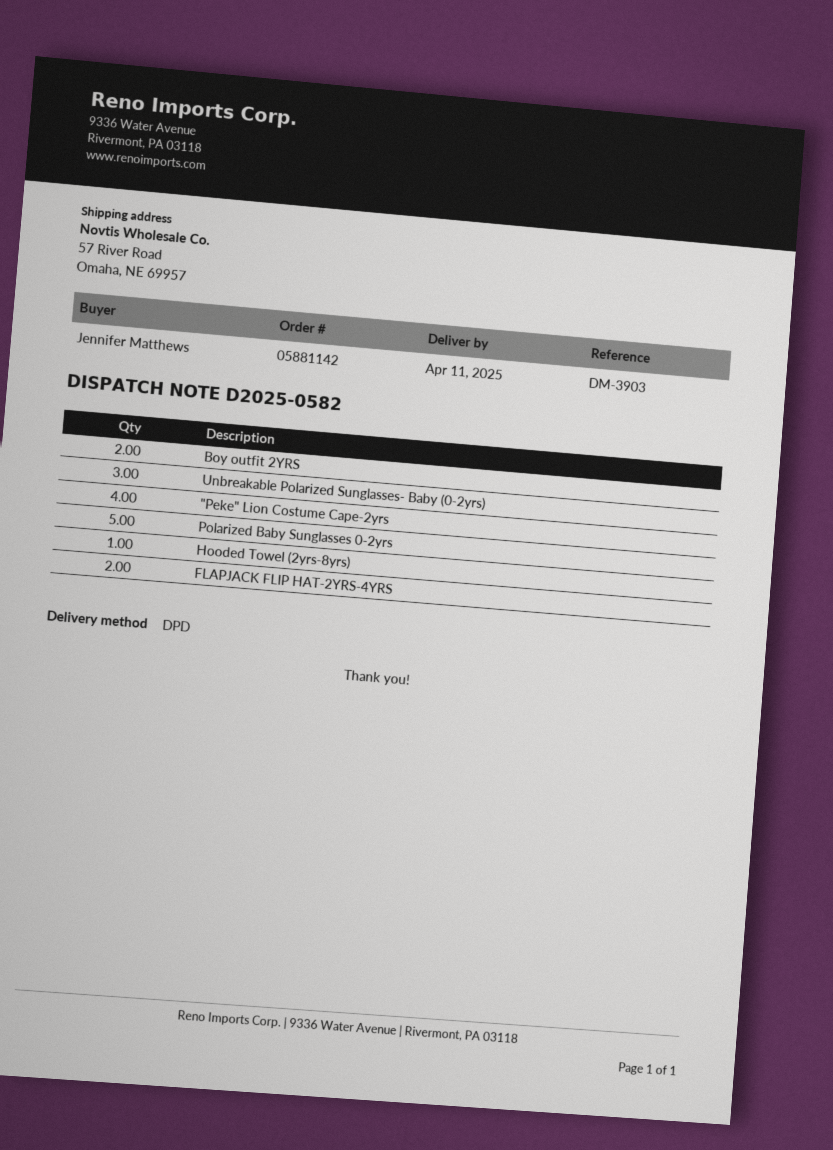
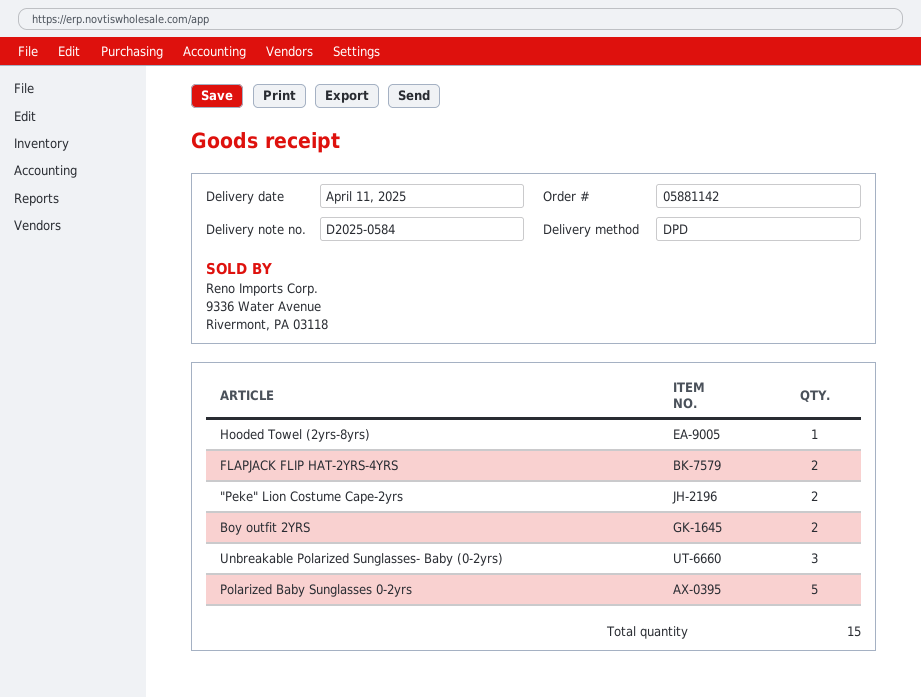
delivery note number: D2025-0582 -> D2025-0584
"Peke" Lion Costume Cape-2yrs: 4 -> 2

